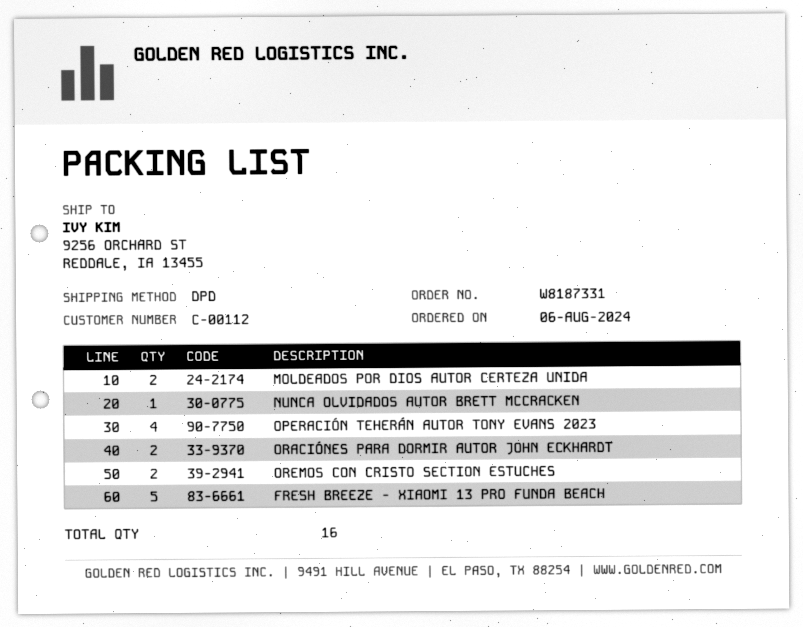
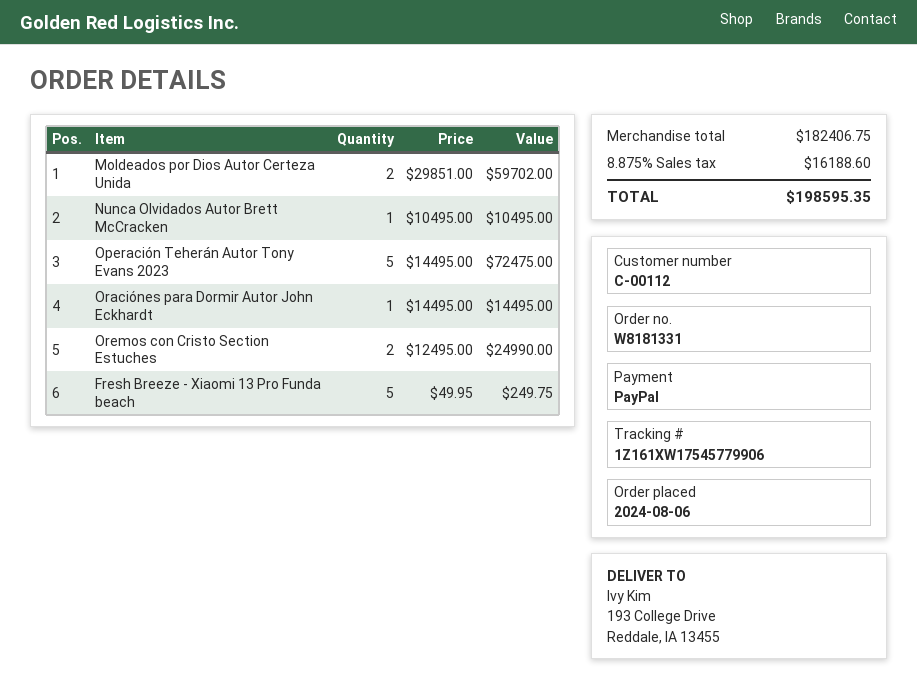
order number: W8187331 -> W8181331
ship to: 9256 ORCHARD ST, REDDALE, IA 13455 -> 193 College Drive, Reddale, IA 13455
OPERACIÓN TEHERÁN AUTOR TONY EVANS 2023: 4 -> 5
ORACIÓNES PARA DORMIR AUTOR JOHN ECKHARDT: 2 -> 1

